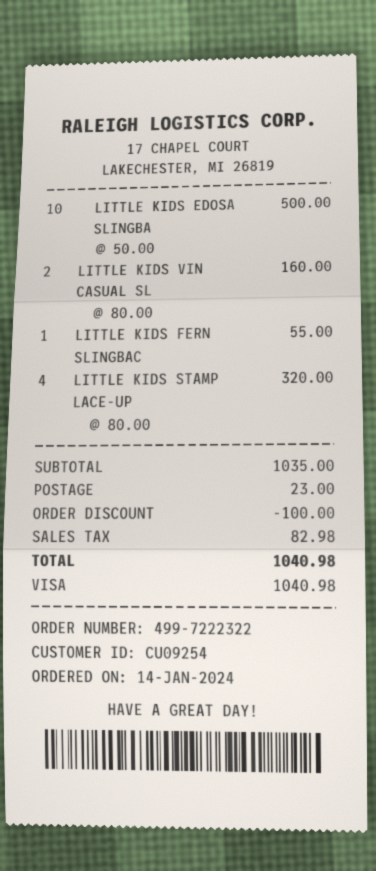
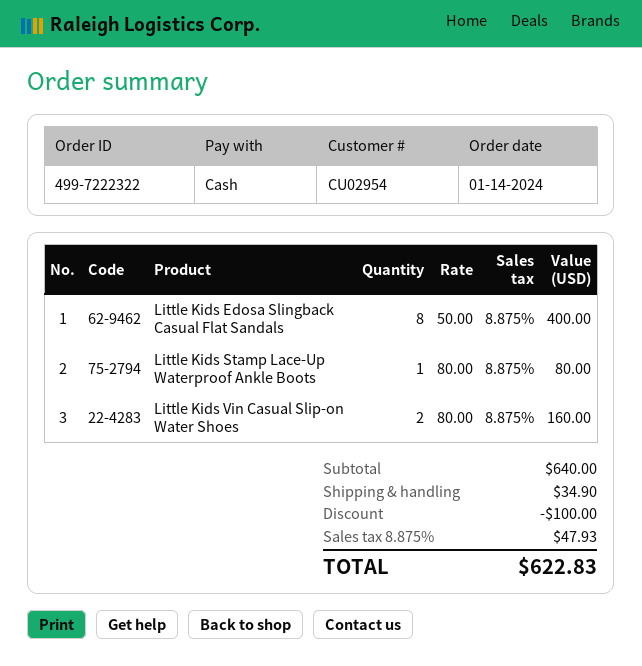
customer number: CU09254 -> CU02954
payment method: Visa -> cash
LITTLE KIDS EDOSA SLINGBA: 10 x 50.00 = 500.00 -> 8 x 50.00 = 400.00
LITTLE KIDS FERN SLINGBAC: 1 x 55.00 = 55.00 -> none
LITTLE KIDS STAMP LACE-UP: 4 x 80.00 = 320.00 -> 1 x 80.00 = 80.00
subtotal: 1035.00 -> 640.00
shipping: 23.00 -> 34.90
tax: 82.98 -> 47.93
total: 1040.98 -> 622.83

